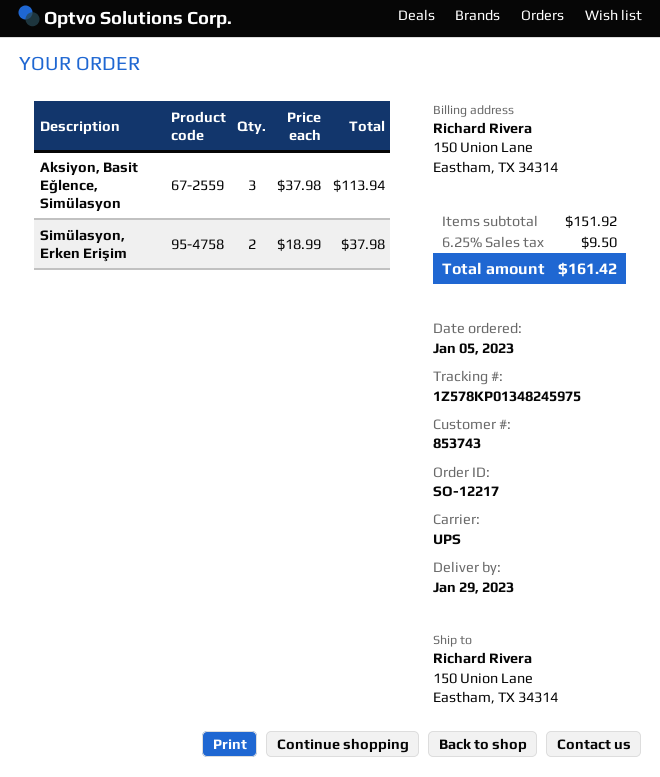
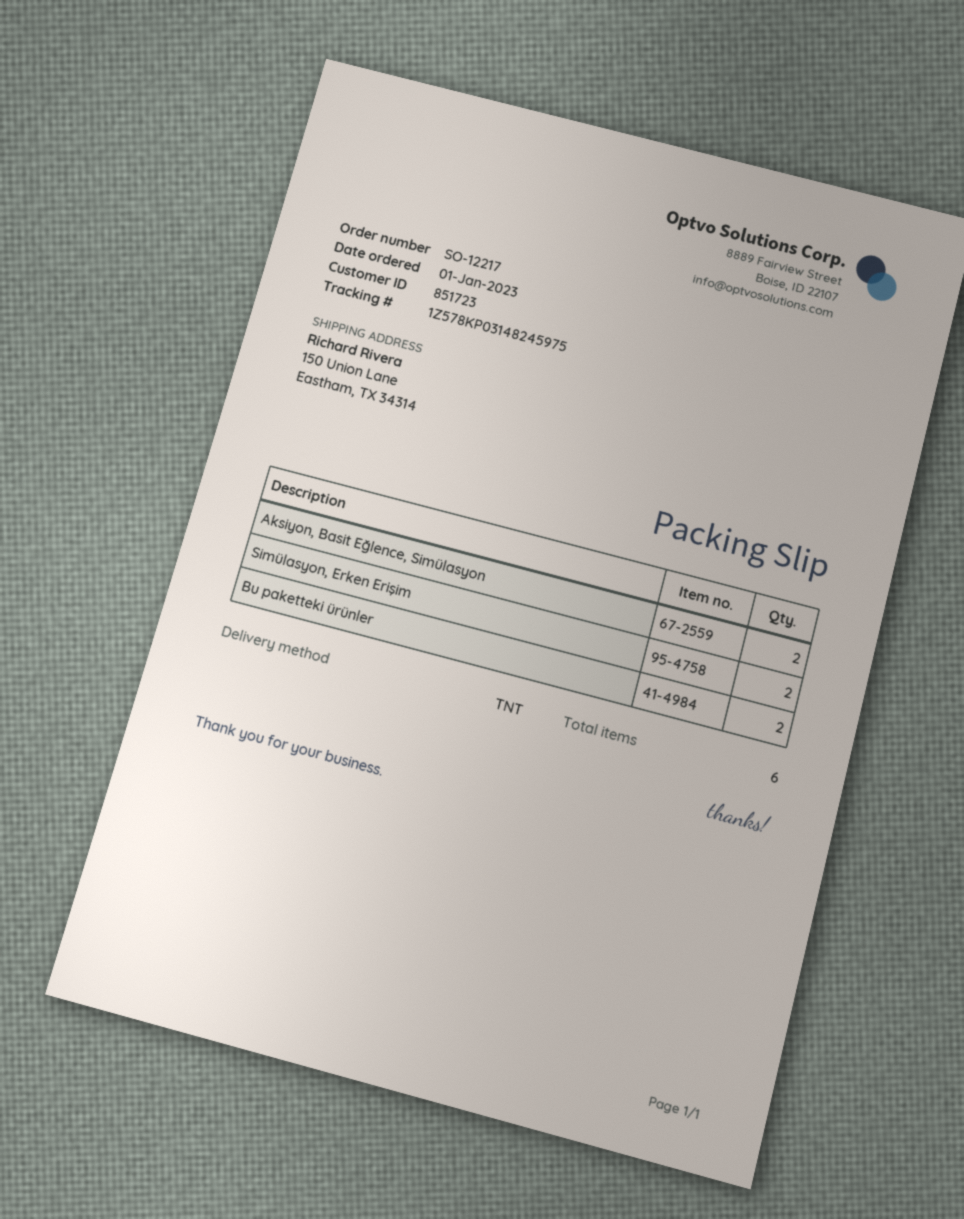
order date: 2023-01-05 -> 2023-01-01
customer number: 853743 -> 851723
shipping method: UPS -> TNT
tracking number: 1Z578KP01348245975 -> 1Z578KP03148245975
Aksiyon, Basit Eğlence, Simülasyon: 3 -> 2
Bu paketteki ürünler: none -> 2

